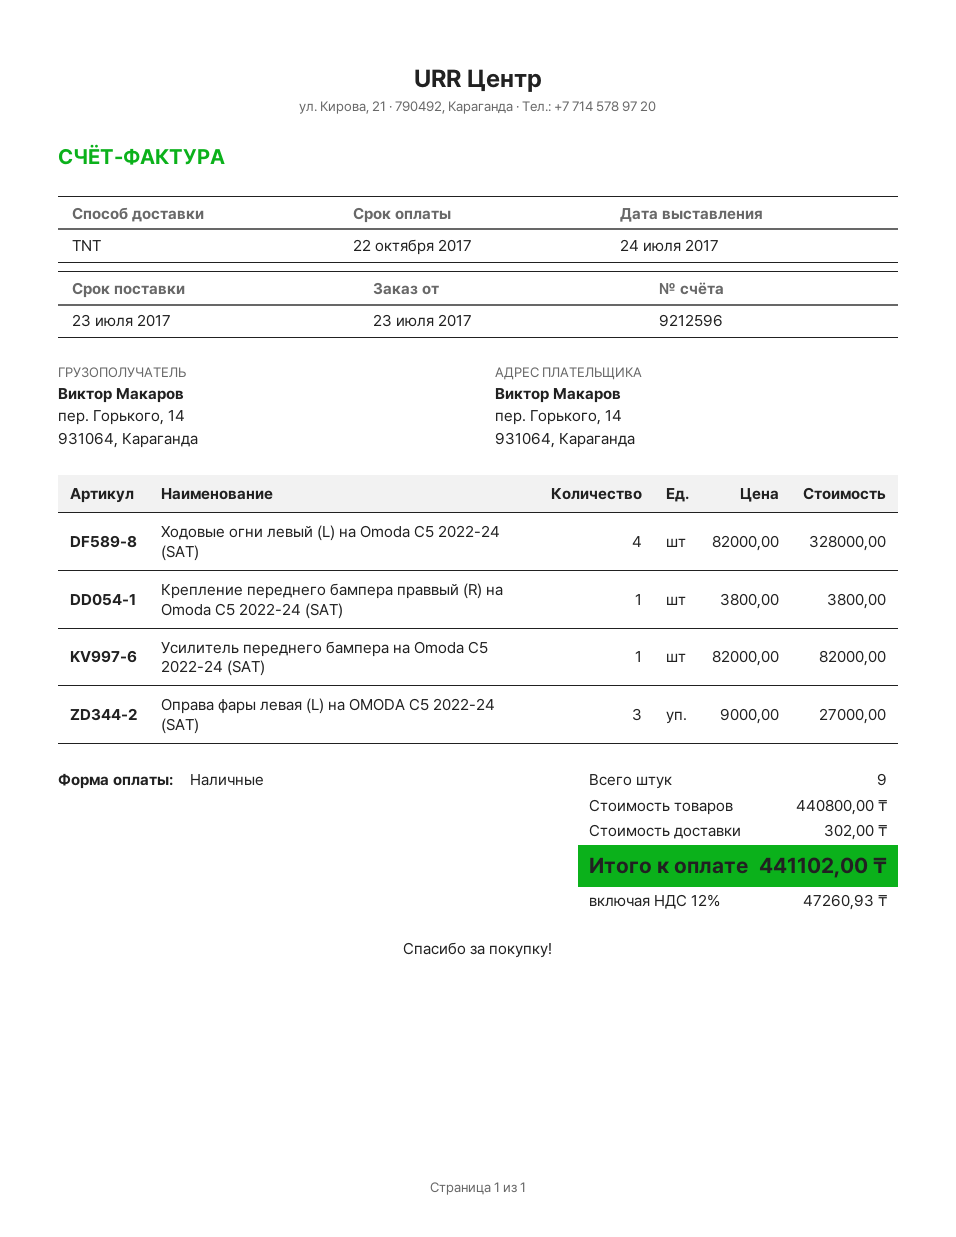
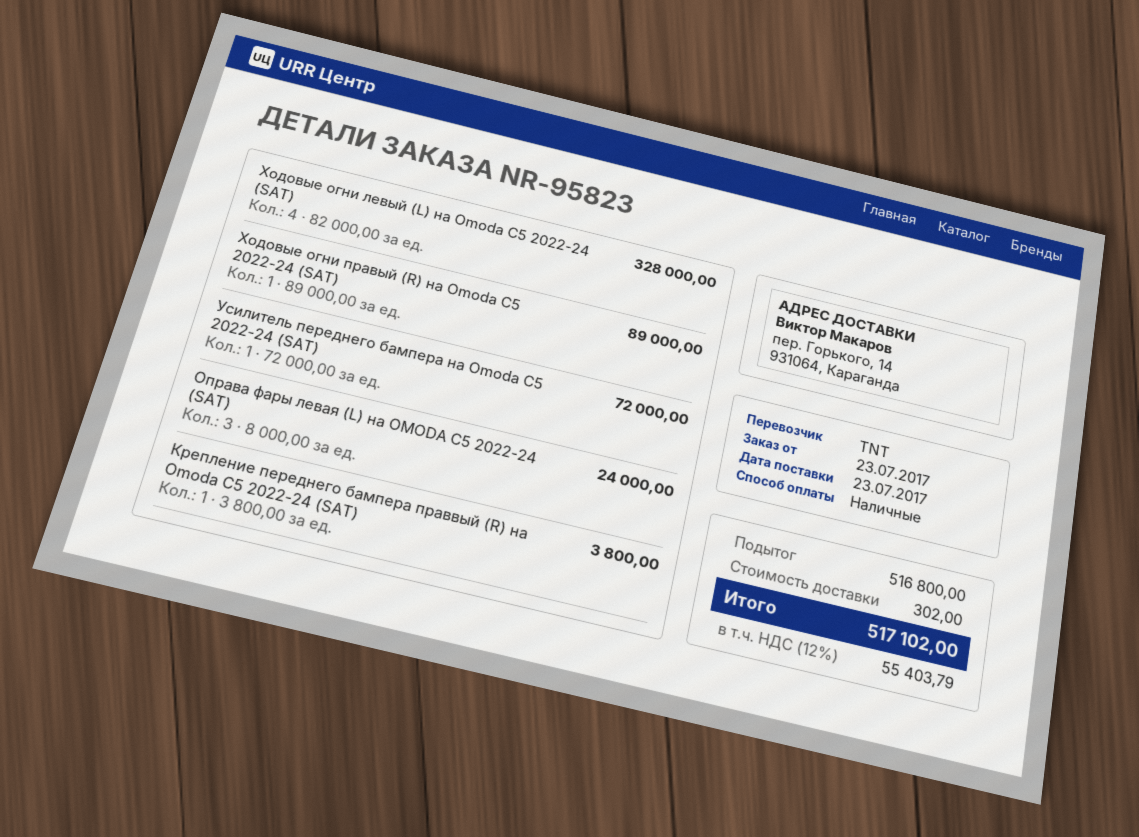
Усилитель переднего бампера на Omoda C5 2022-24 (SAT): 1 x 82000.00 = 82000.00 -> 1 x 72000.00 = 72000.00
Оправа фары левая (L) на OMODA C5 2022-24 (SAT): 3 x 9000.00 = 27000.00 -> 3 x 8000.00 = 24000.00
Ходовые огни правый (R) на Omoda C5 2022-24 (SAT): none -> 1 x 89000.00 = 89000.00
subtotal: 440800.00 -> 516800.00
tax: 12% = 47260.93 -> 12% = 55403.79
total: 441102.00 -> 517102.00

